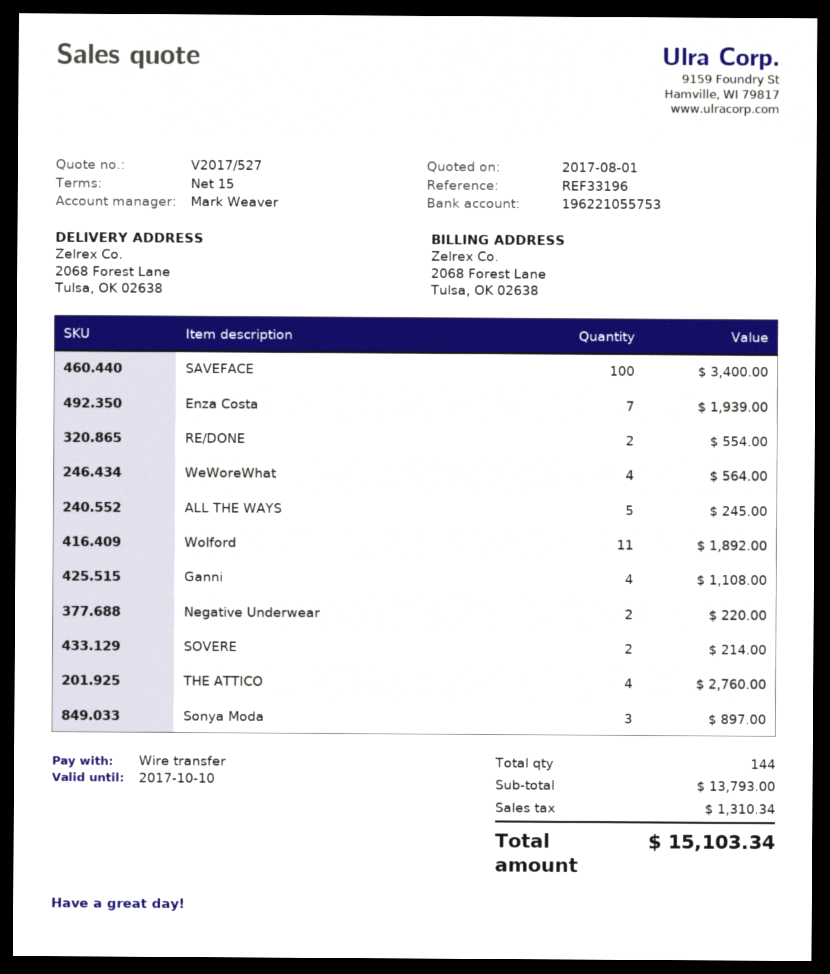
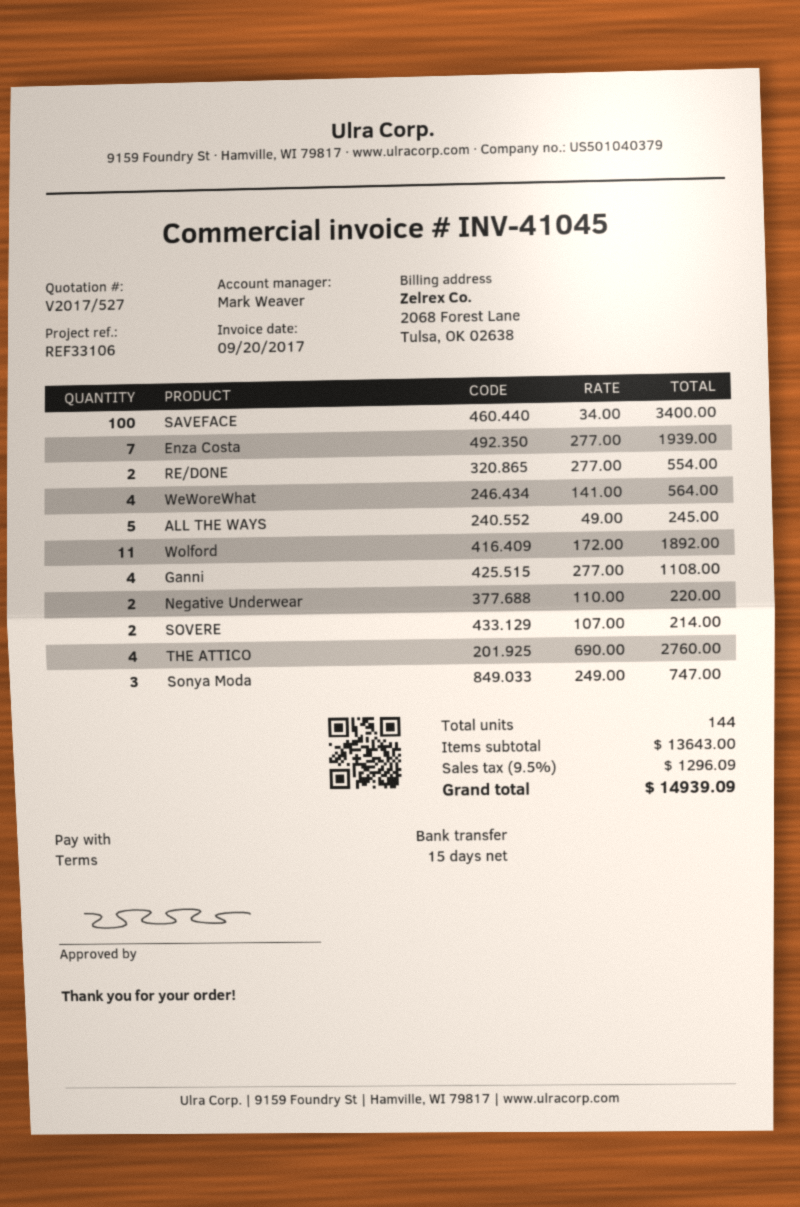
reference: REF33196 -> REF33106
Sonya Moda: 3 for 897.00 -> 3 for 747.00
subtotal: 13793.00 -> 13643.00
tax: 1310.34 -> 1296.09
total: 15103.34 -> 14939.09

